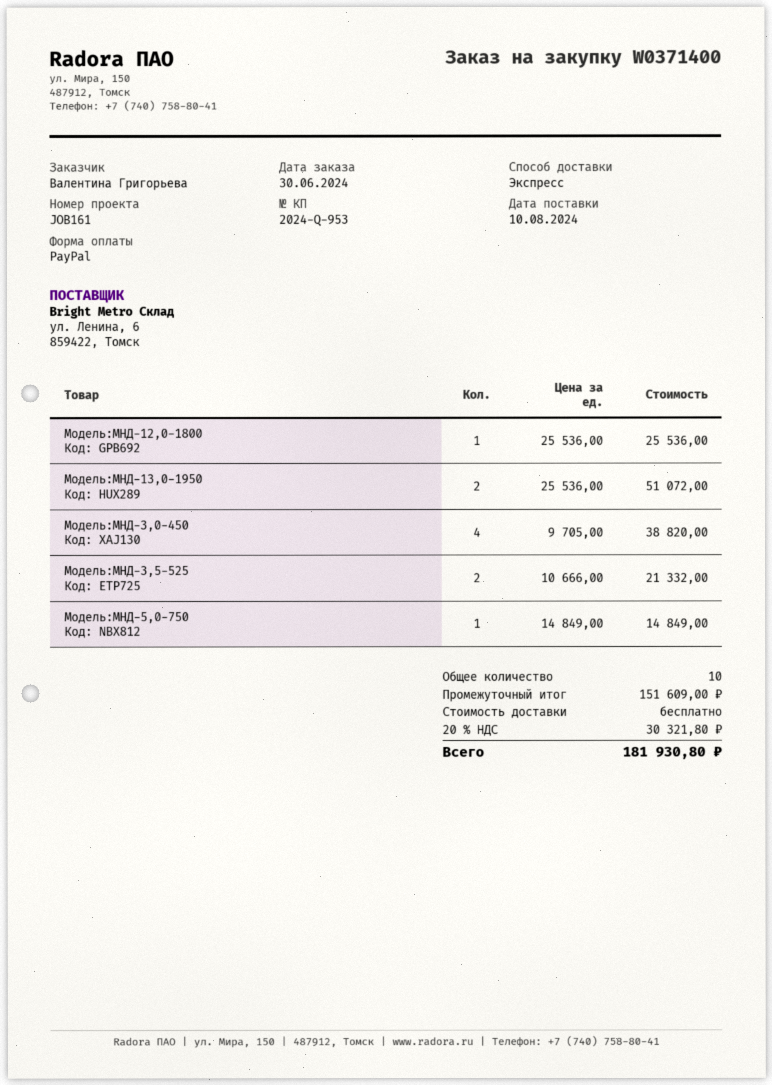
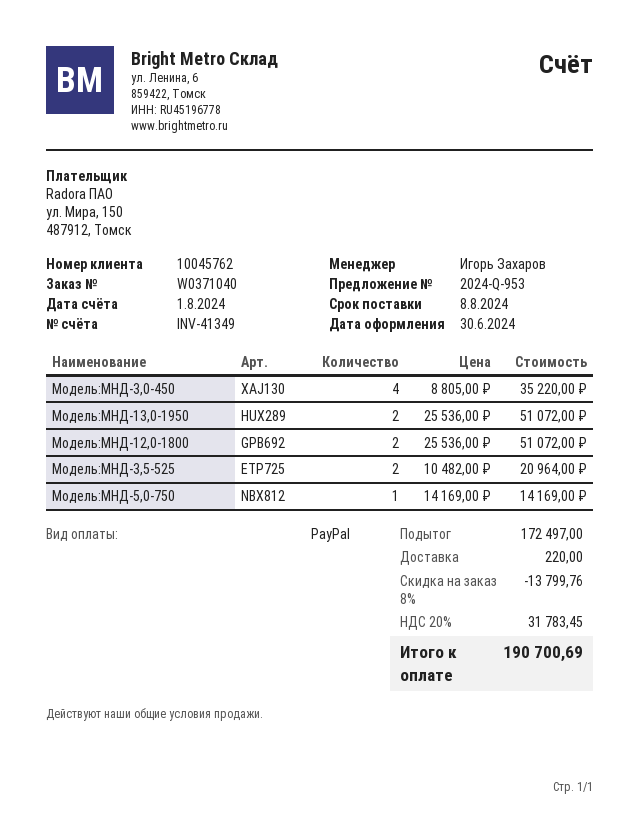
order number: W0371400 -> W0371040
delivery date: 2024-08-10 -> 2024-08-08
Модель:МНД-12,0-1800: 1 x 25536.00 = 25536.00 -> 2 x 25536.00 = 51072.00
Модель:МНД-3,0-450: 4 x 9705.00 = 38820.00 -> 4 x 8805.00 = 35220.00
Модель:МНД-3,5-525: 2 x 10666.00 = 21332.00 -> 2 x 10482.00 = 20964.00
Модель:МНД-5,0-750: 1 x 14849.00 = 14849.00 -> 1 x 14169.00 = 14169.00
subtotal: 151609.00 -> 172497.00
discount: none -> 8% = 13799.76
shipping: 0.00 -> 220.00
tax: 20% = 30321.80 -> 20% = 31783.45
total: 181930.80 -> 190700.69

